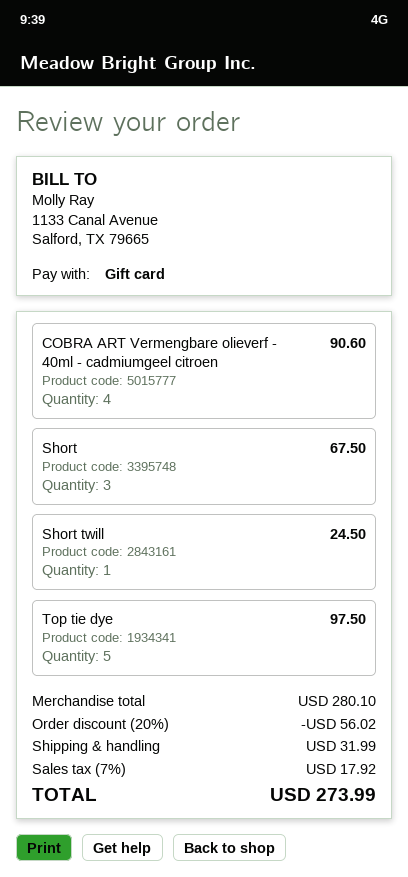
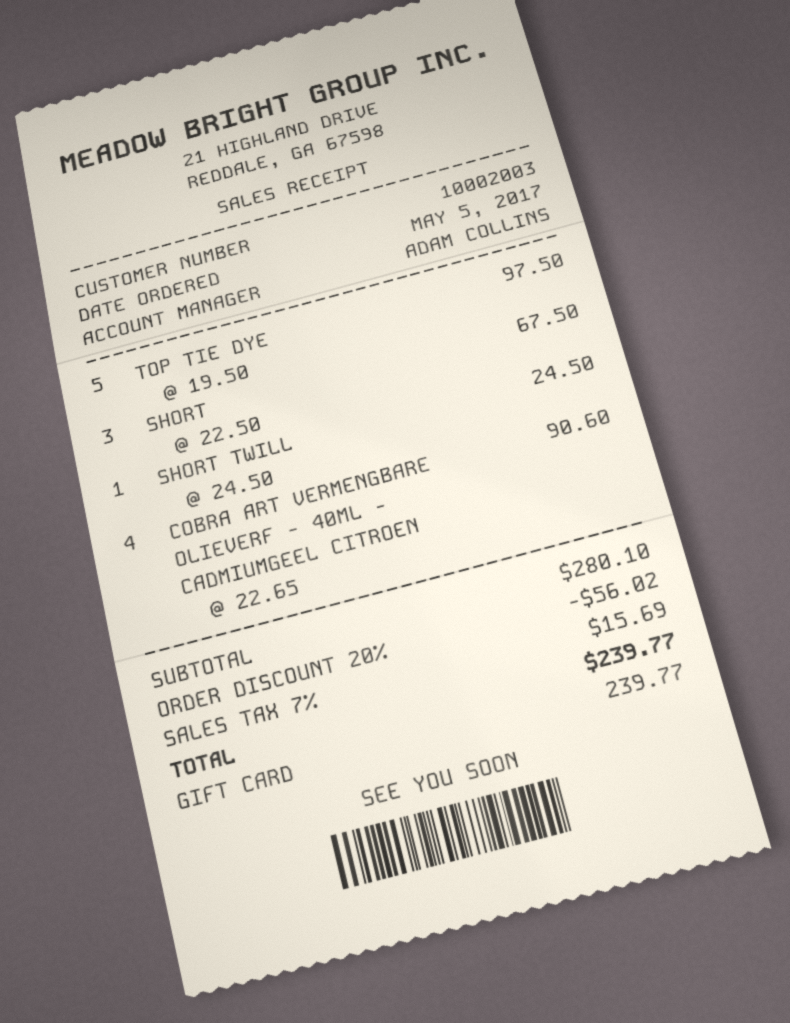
shipping: 31.99 -> none
tax: 7% = 17.92 -> 7% = 15.69
total: 273.99 -> 239.77

